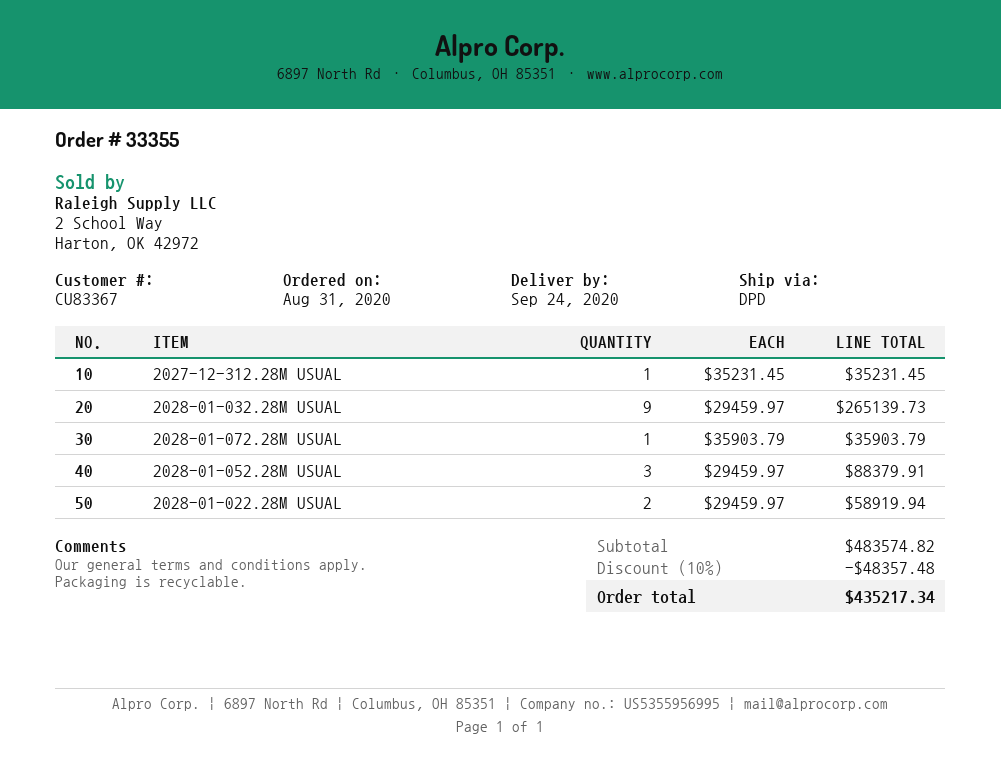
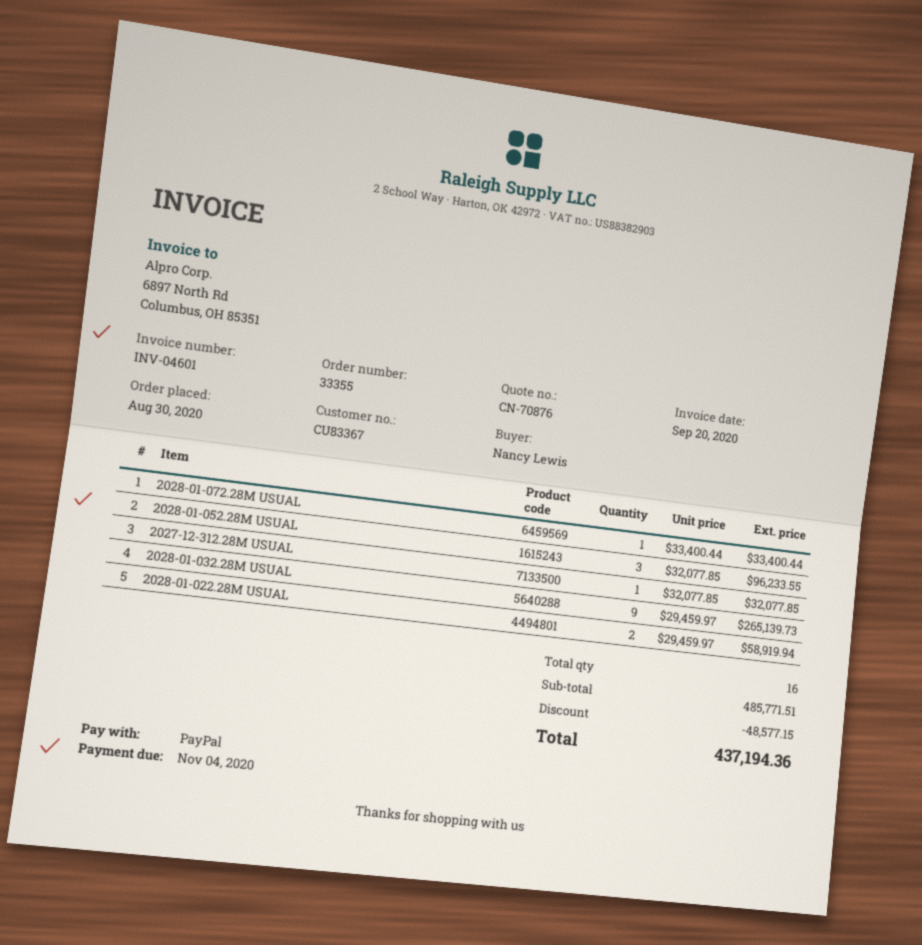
order date: 2020-08-31 -> 2020-08-30
2027-12-312.28M USUAL: 1 x 35231.45 = 35231.45 -> 1 x 32077.85 = 32077.85
2028-01-072.28M USUAL: 1 x 35903.79 = 35903.79 -> 1 x 33400.44 = 33400.44
2028-01-052.28M USUAL: 3 x 29459.97 = 88379.91 -> 3 x 32077.85 = 96233.55
subtotal: 483574.82 -> 485771.51
discount: 48357.48 -> 48577.15
total: 435217.34 -> 437194.36

